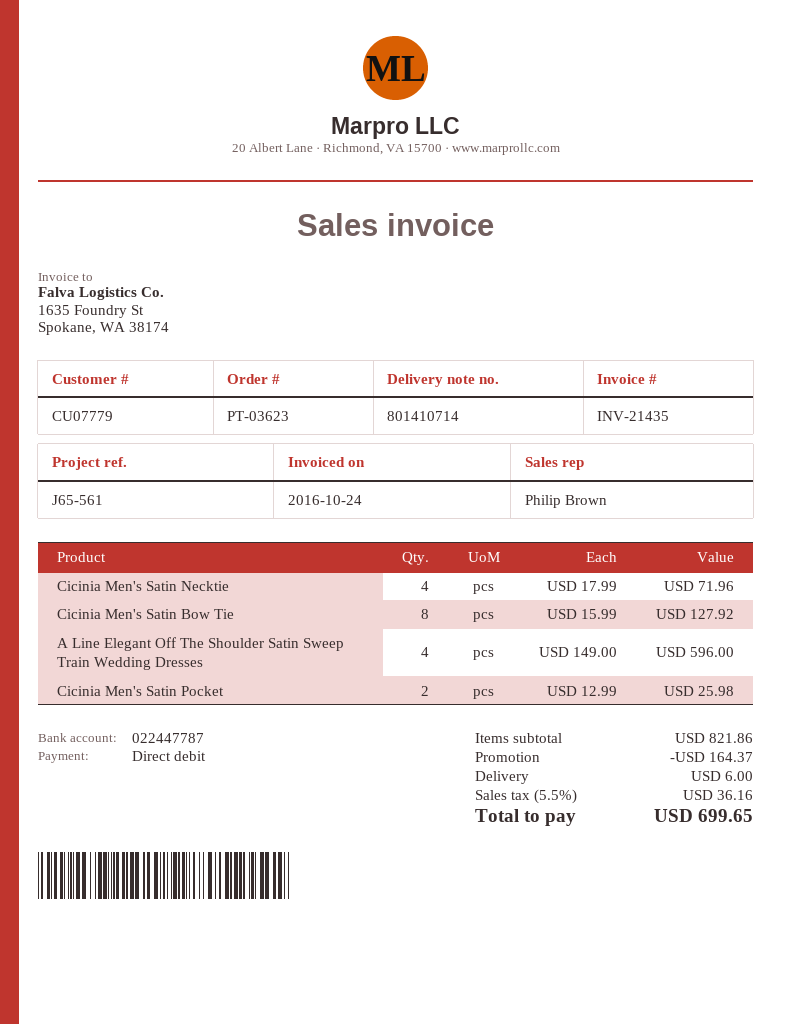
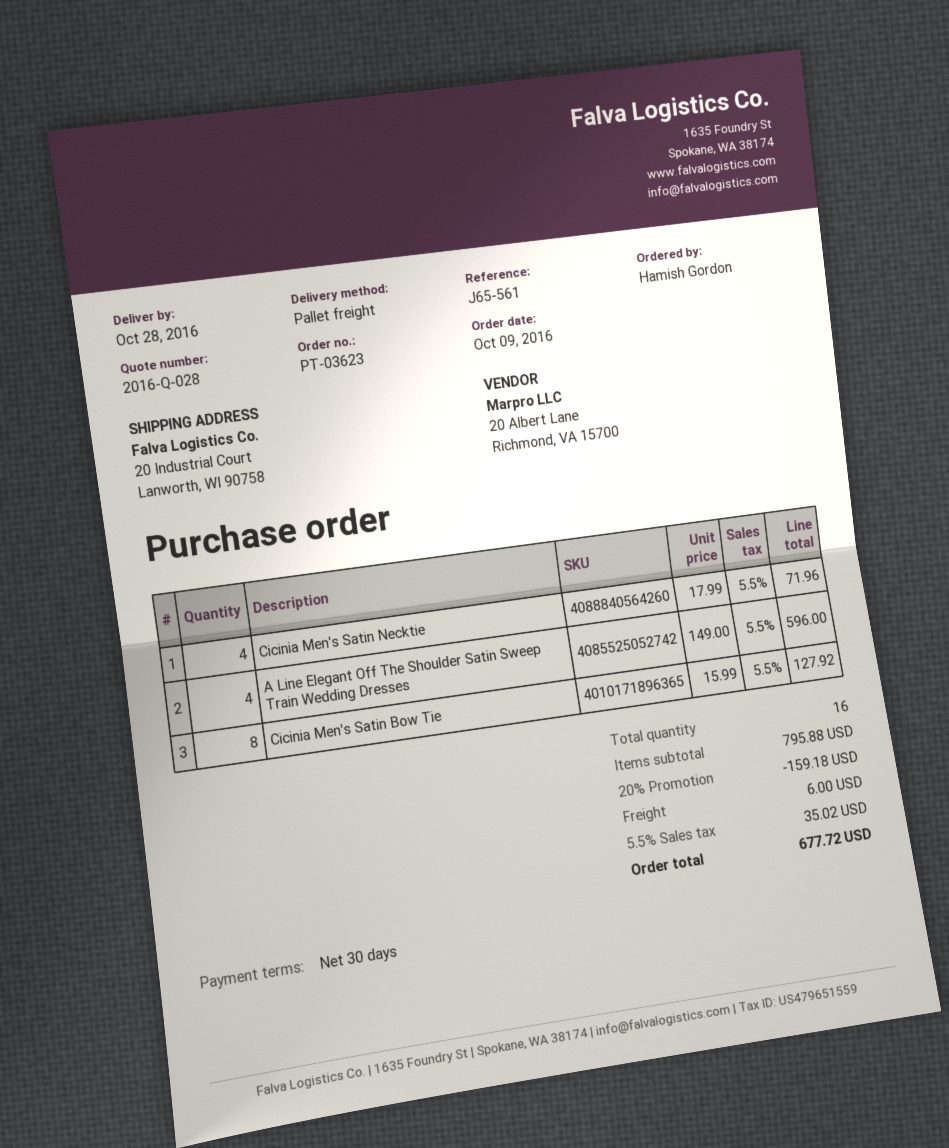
Cicinia Men's Satin Pocket: 2 x 12.99 = 25.98 -> none
subtotal: 821.86 -> 795.88
discount: 164.37 -> 159.18
tax: 5.5% = 36.16 -> 5.5% = 35.02
total: 699.65 -> 677.72

